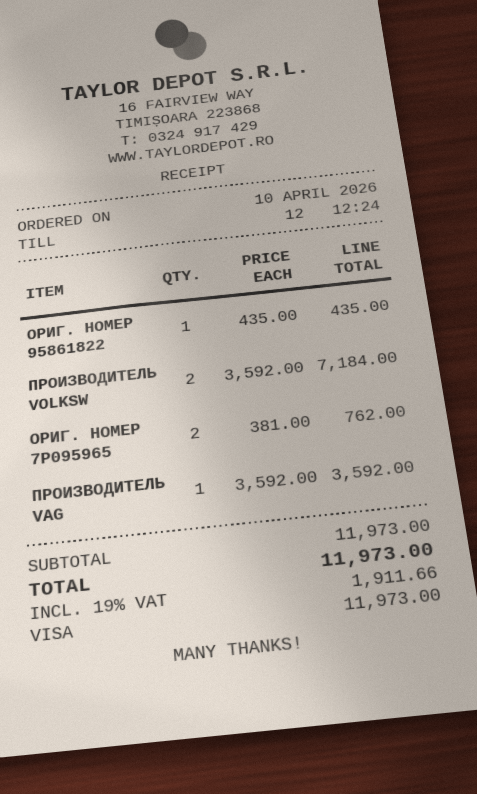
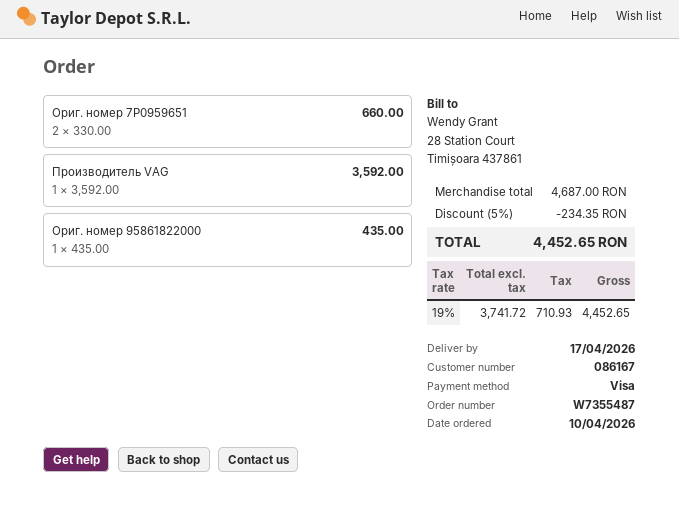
ПРОИЗВОДИТЕЛЬ VOLKSW: 2 x 3592.00 = 7184.00 -> none
ОРИГ. НОМЕР 7P095965: 2 x 381.00 = 762.00 -> 2 x 330.00 = 660.00
subtotal: 11973.00 -> 4687.00
discount: none -> 5% = 234.35
tax: 19% = 1911.66 -> 19% = 710.93
total: 11973.00 -> 4452.65

